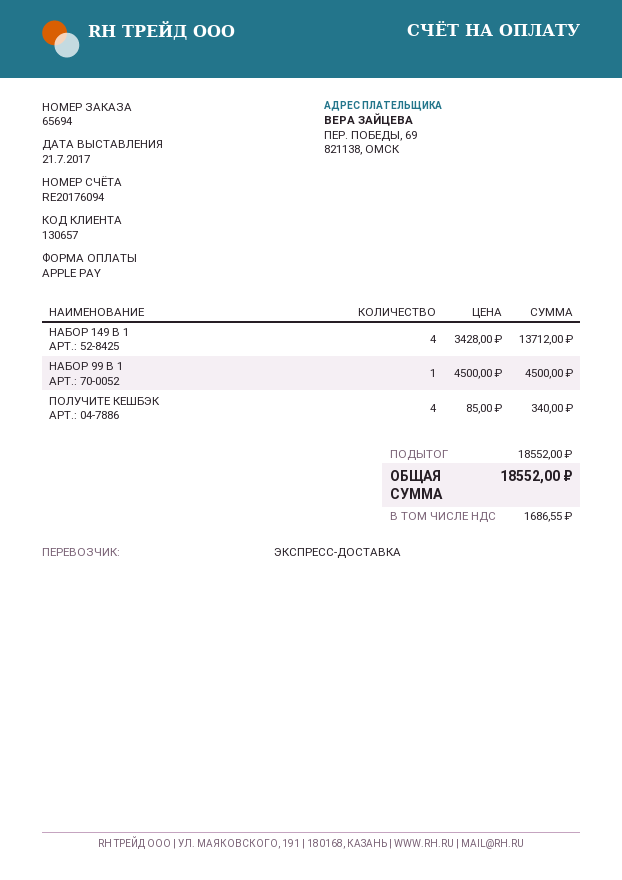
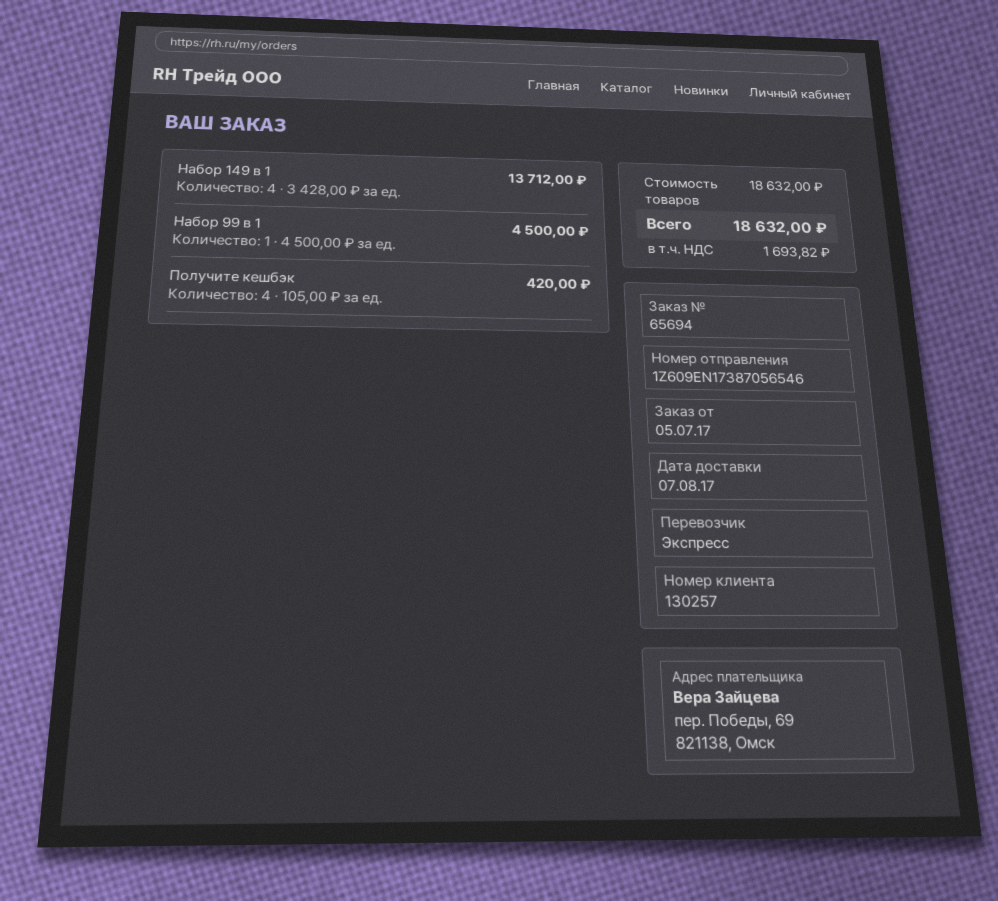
customer number: 130657 -> 130257
ПОЛУЧИТЕ КЕШБЭК: 4 x 85.00 = 340.00 -> 4 x 105.00 = 420.00
subtotal: 18552.00 -> 18632.00
tax: 1686.55 -> 1693.82
total: 18552.00 -> 18632.00

